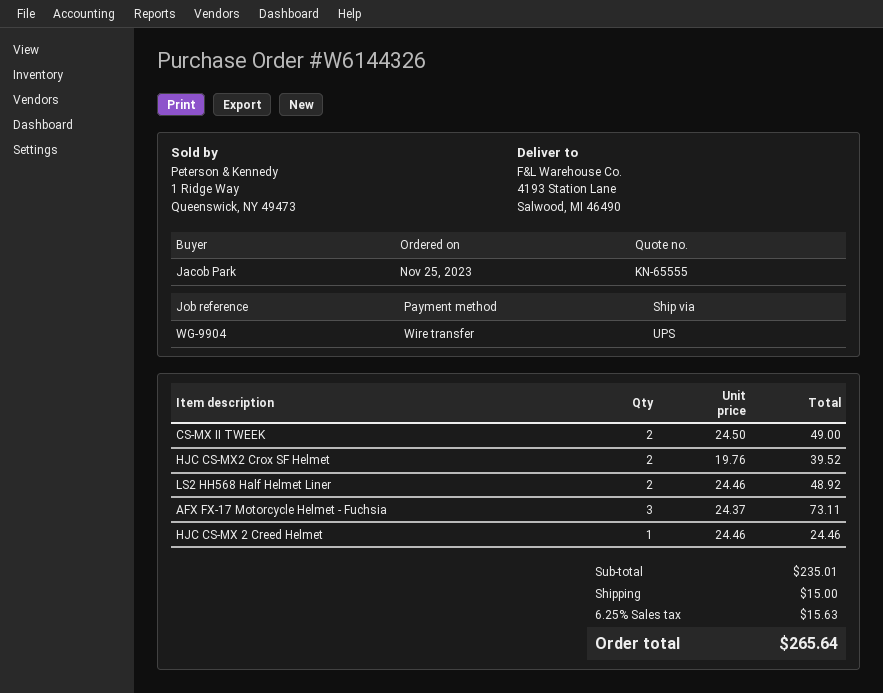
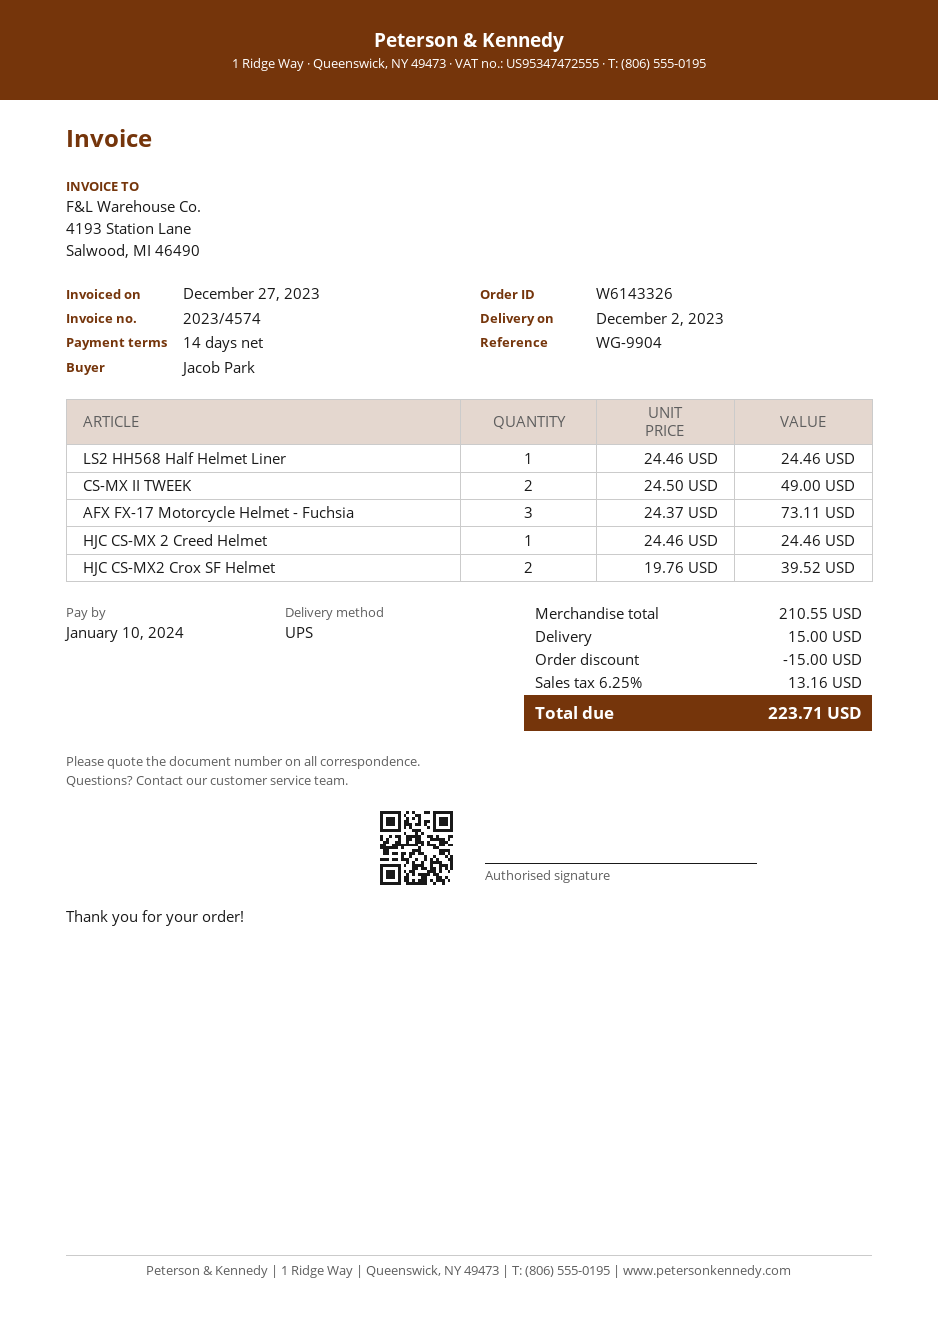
order number: W6144326 -> W6143326
LS2 HH568 Half Helmet Liner: 2 x 24.46 = 48.92 -> 1 x 24.46 = 24.46
subtotal: 235.01 -> 210.55
discount: none -> 15.00
tax: 6.25% = 15.63 -> 6.25% = 13.16
total: 265.64 -> 223.71

